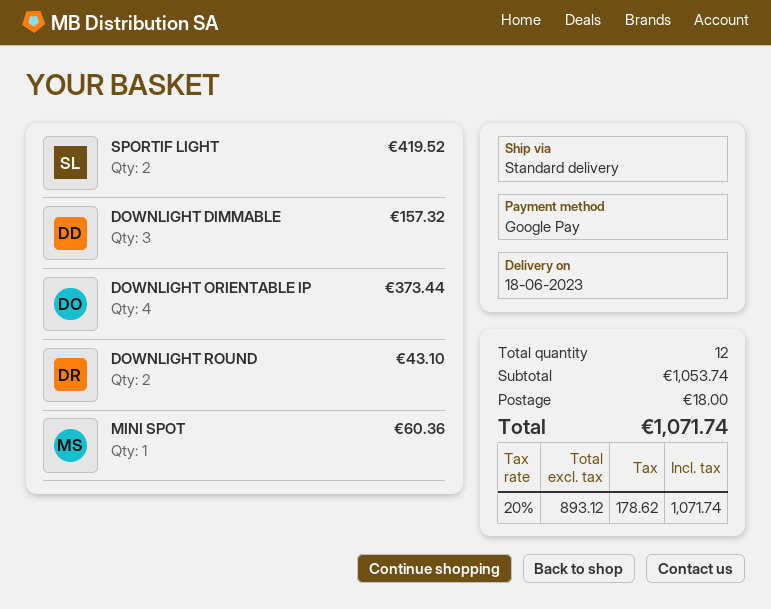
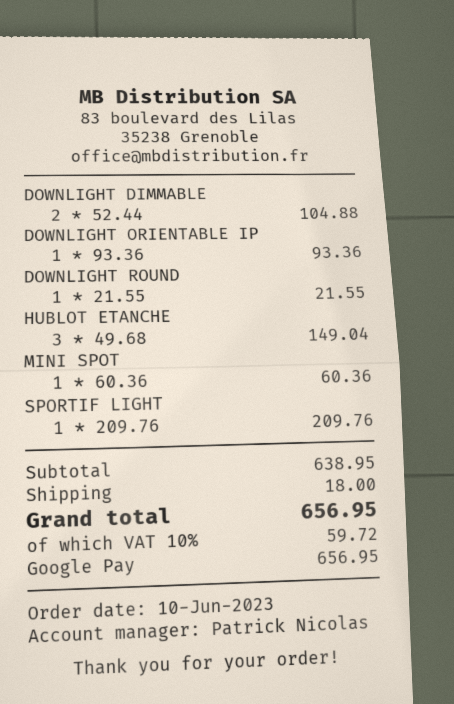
SPORTIF LIGHT: 2 for 419.52 -> 1 for 209.76
DOWNLIGHT DIMMABLE: 3 for 157.32 -> 2 for 104.88
DOWNLIGHT ORIENTABLE IP: 4 for 373.44 -> 1 for 93.36
DOWNLIGHT ROUND: 2 for 43.10 -> 1 for 21.55
HUBLOT ETANCHE: none -> 3 for 149.04
subtotal: 1053.74 -> 638.95
tax: 20% = 178.62 -> 10% = 59.72
total: 1071.74 -> 656.95

